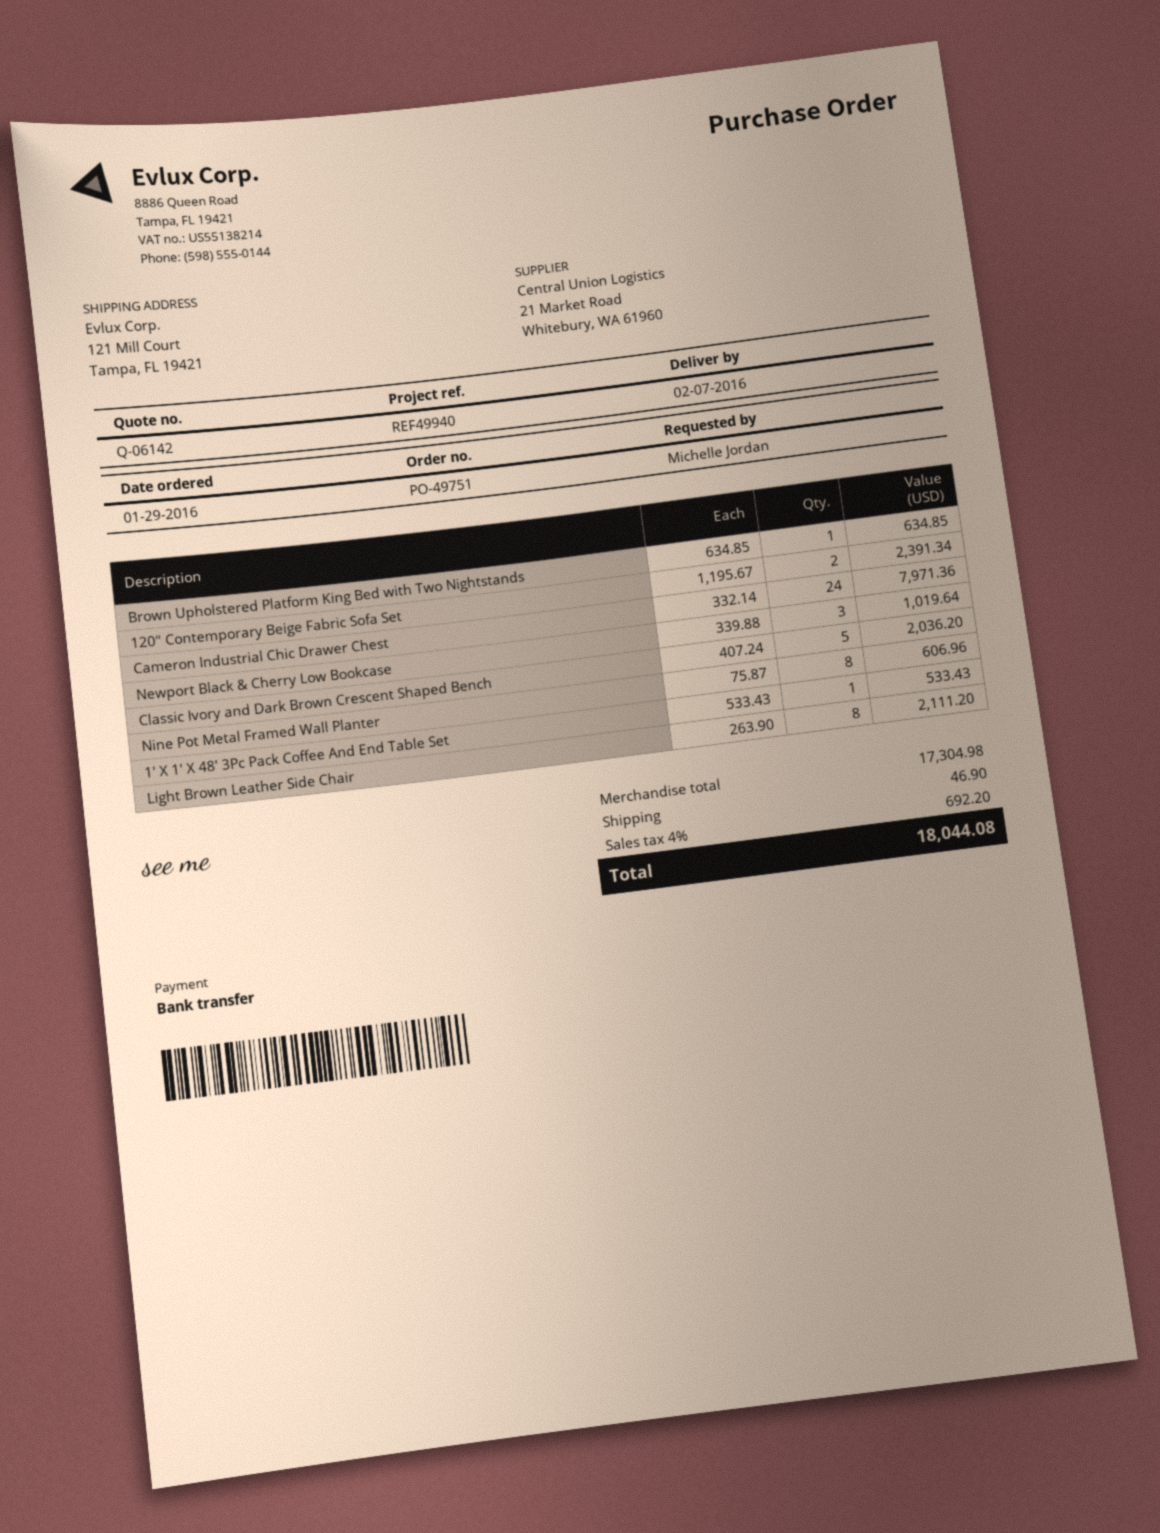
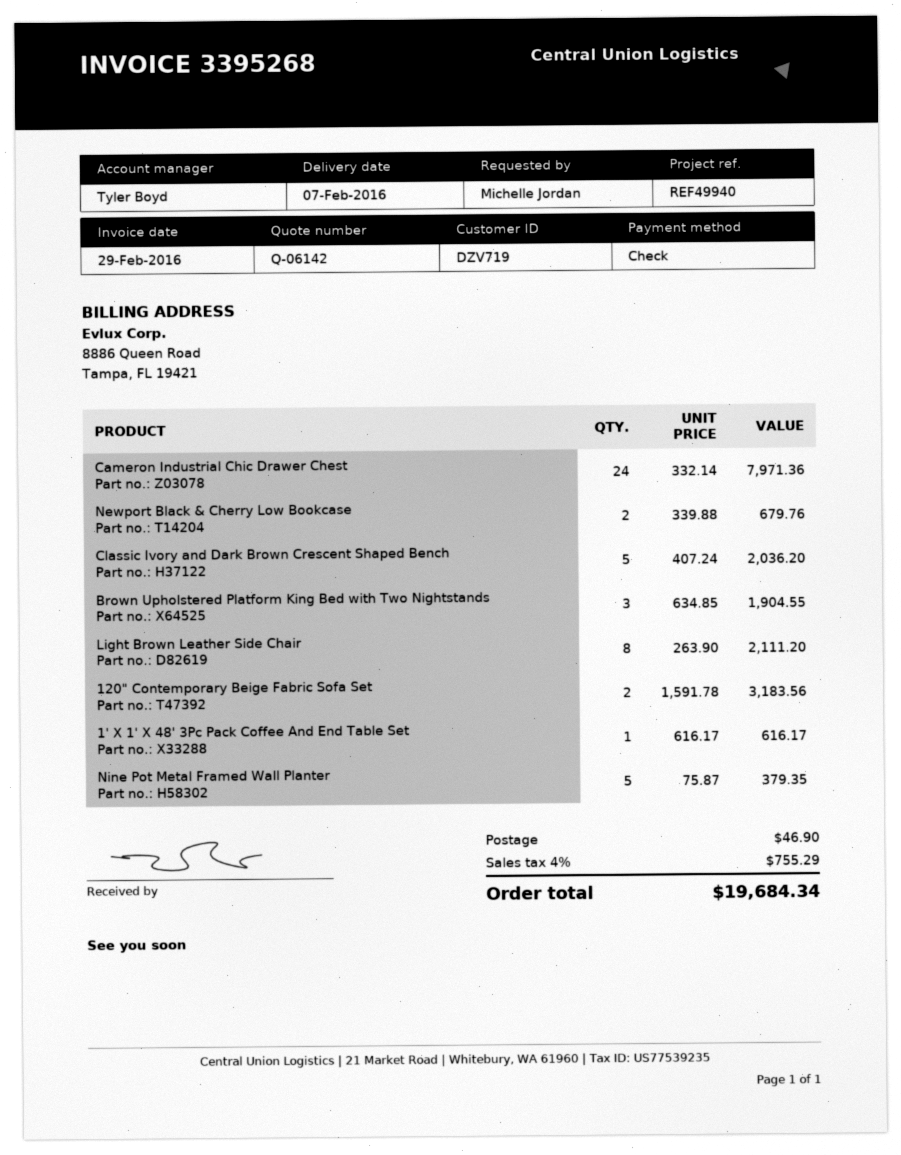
payment method: bank transfer -> cheque
Brown Upholstered Platform King Bed with Two Nightstands: 1 x 634.85 = 634.85 -> 3 x 634.85 = 1904.55
120" Contemporary Beige Fabric Sofa Set: 2 x 1195.67 = 2391.34 -> 2 x 1591.78 = 3183.56
Newport Black & Cherry Low Bookcase: 3 x 339.88 = 1019.64 -> 2 x 339.88 = 679.76
Nine Pot Metal Framed Wall Planter: 8 x 75.87 = 606.96 -> 5 x 75.87 = 379.35
1' X 1' X 48' 3Pc Pack Coffee And End Table Set: 1 x 533.43 = 533.43 -> 1 x 616.17 = 616.17
tax: 4% = 692.20 -> 4% = 755.29
total: 18044.08 -> 19684.34

